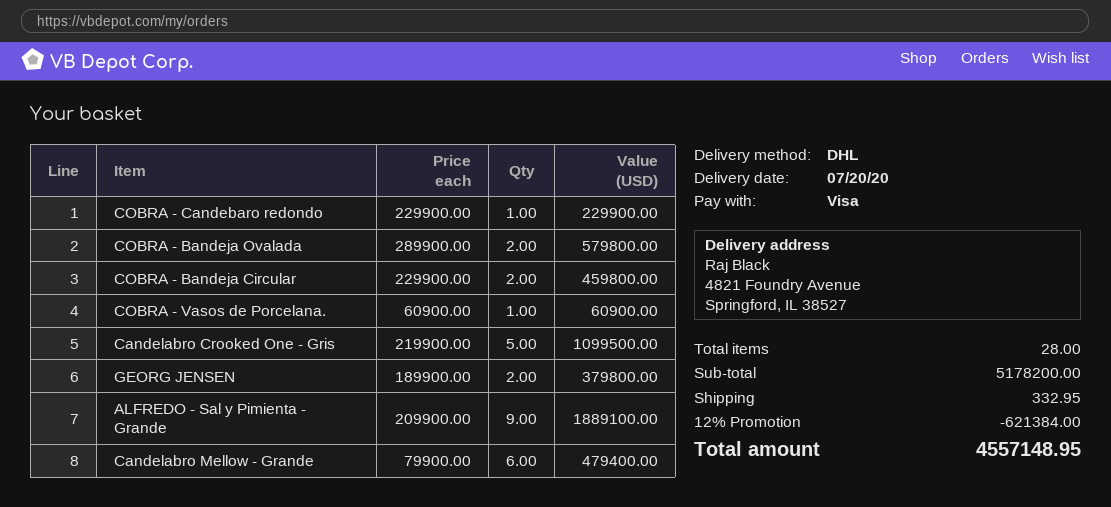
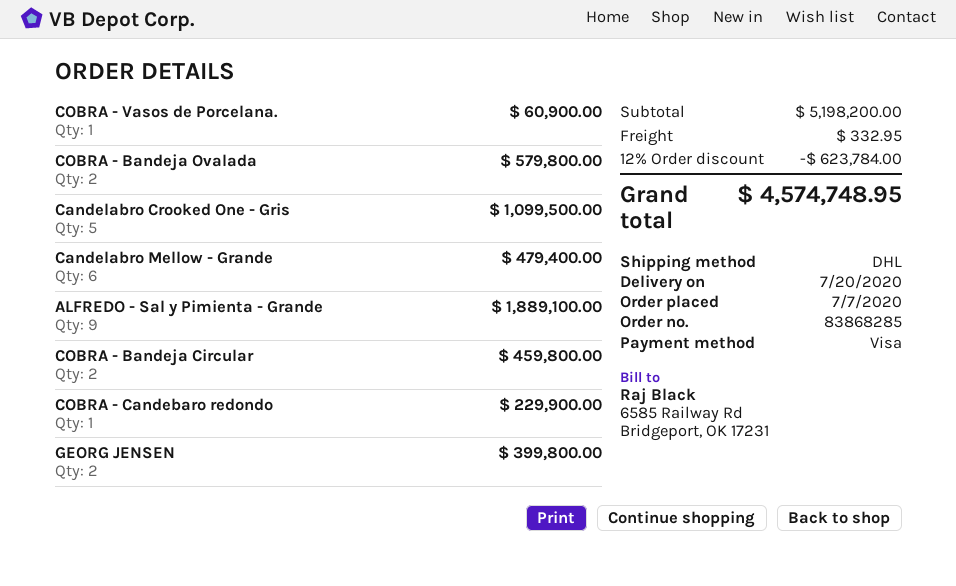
GEORG JENSEN: 2 for 379800.00 -> 2 for 399800.00
subtotal: 5178200.00 -> 5198200.00
discount: 12% = 621384.00 -> 12% = 623784.00
total: 4557148.95 -> 4574748.95

